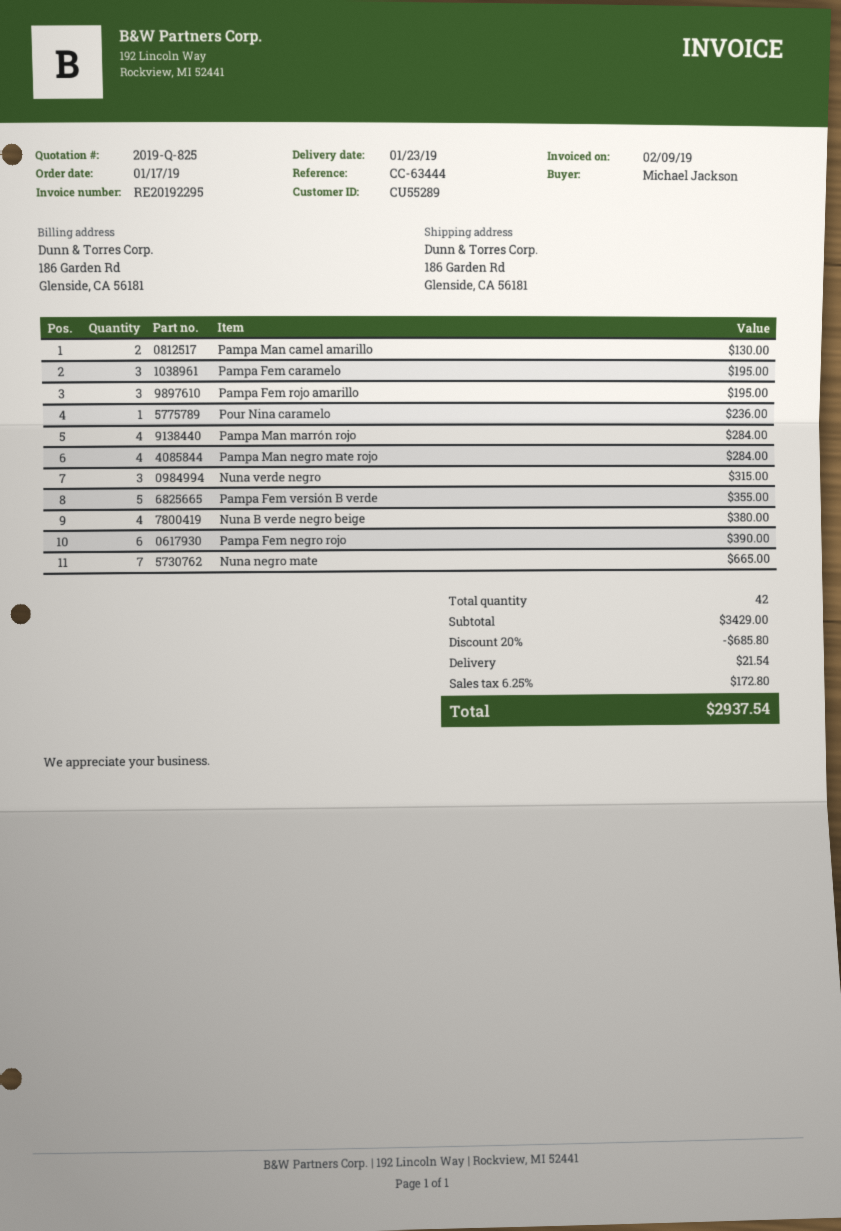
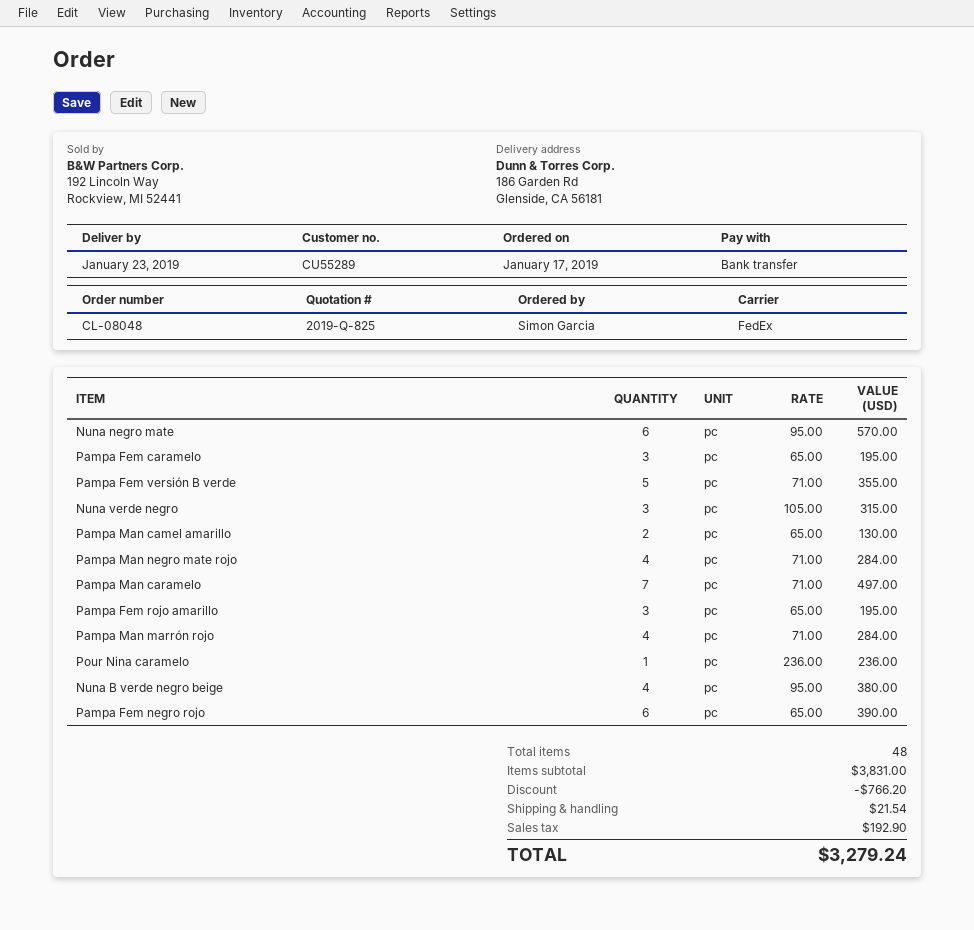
ordered by: Michael Jackson -> Simon Garcia
Nuna negro mate: 7 for 665.00 -> 6 for 570.00
Pampa Man caramelo: none -> 7 for 497.00
total quantity: 42 -> 48
subtotal: 3429.00 -> 3831.00
discount: 685.80 -> 766.20
tax: 172.80 -> 192.90
total: 2937.54 -> 3279.24

